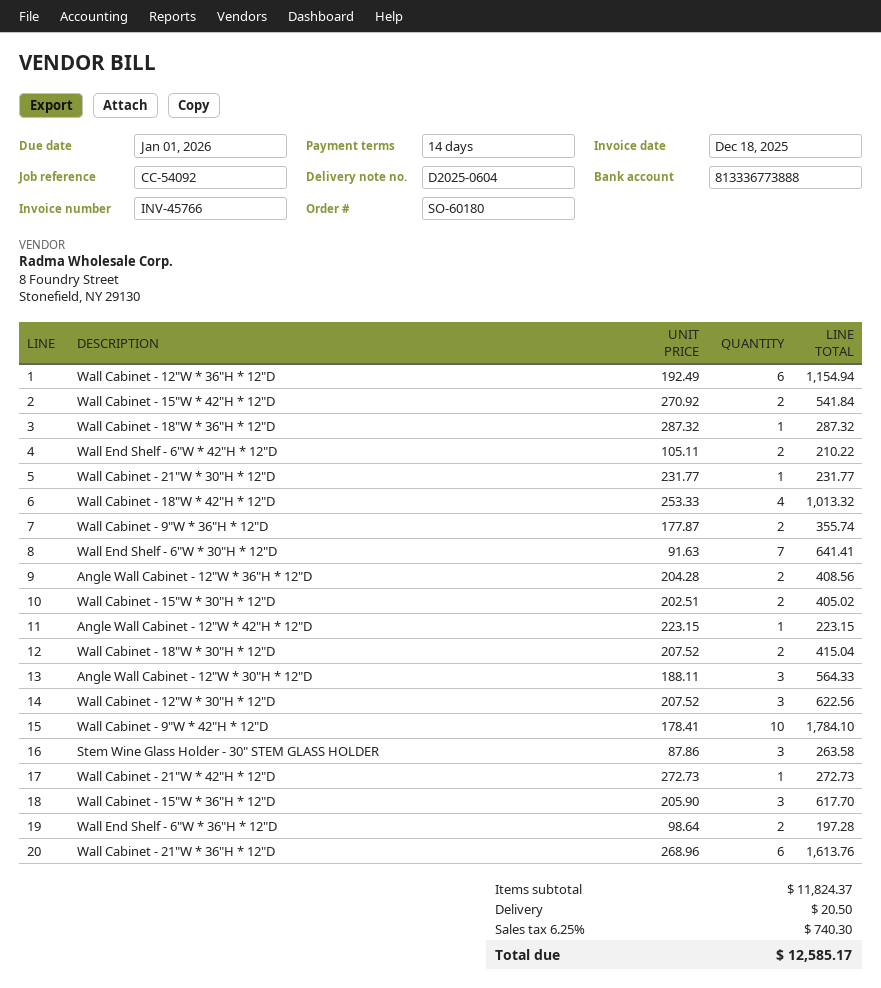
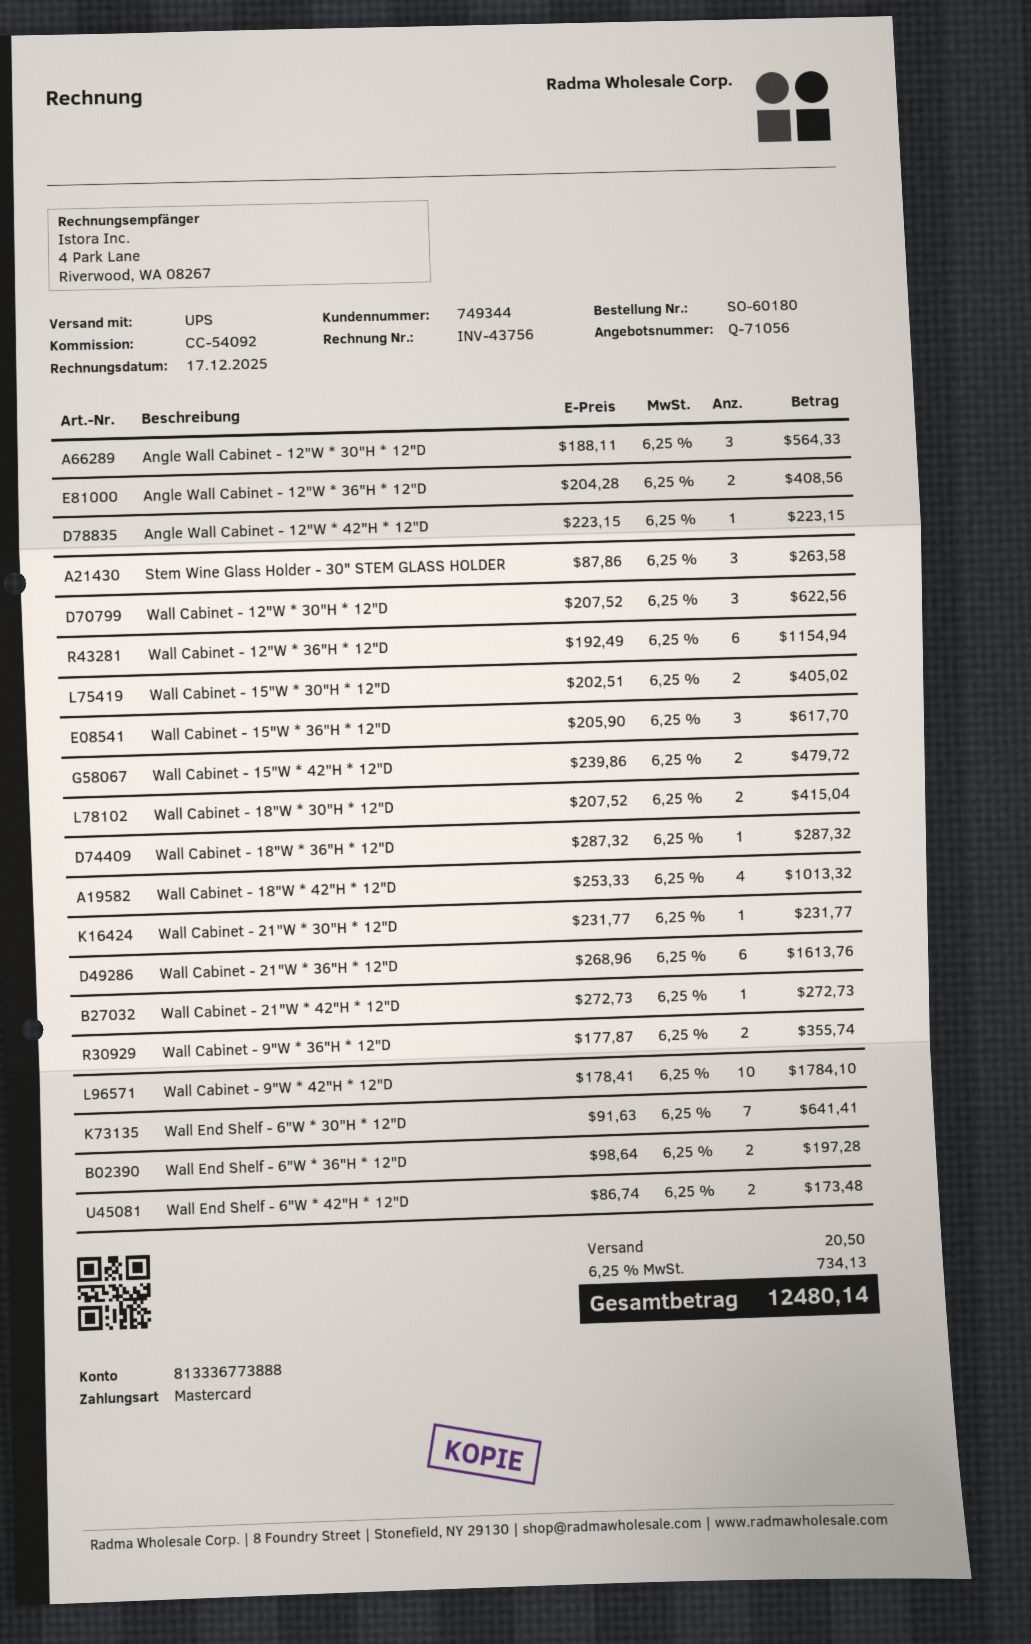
invoice number: INV-45766 -> INV-43756
invoice date: 2025-12-18 -> 2025-12-17
Wall Cabinet - 15"W * 42"H * 12"D: 2 x 270.92 = 541.84 -> 2 x 239.86 = 479.72
Wall End Shelf - 6"W * 42"H * 12"D: 2 x 105.11 = 210.22 -> 2 x 86.74 = 173.48
tax: 6.25% = 740.30 -> 6.25% = 734.13
total: 12585.17 -> 12480.14

